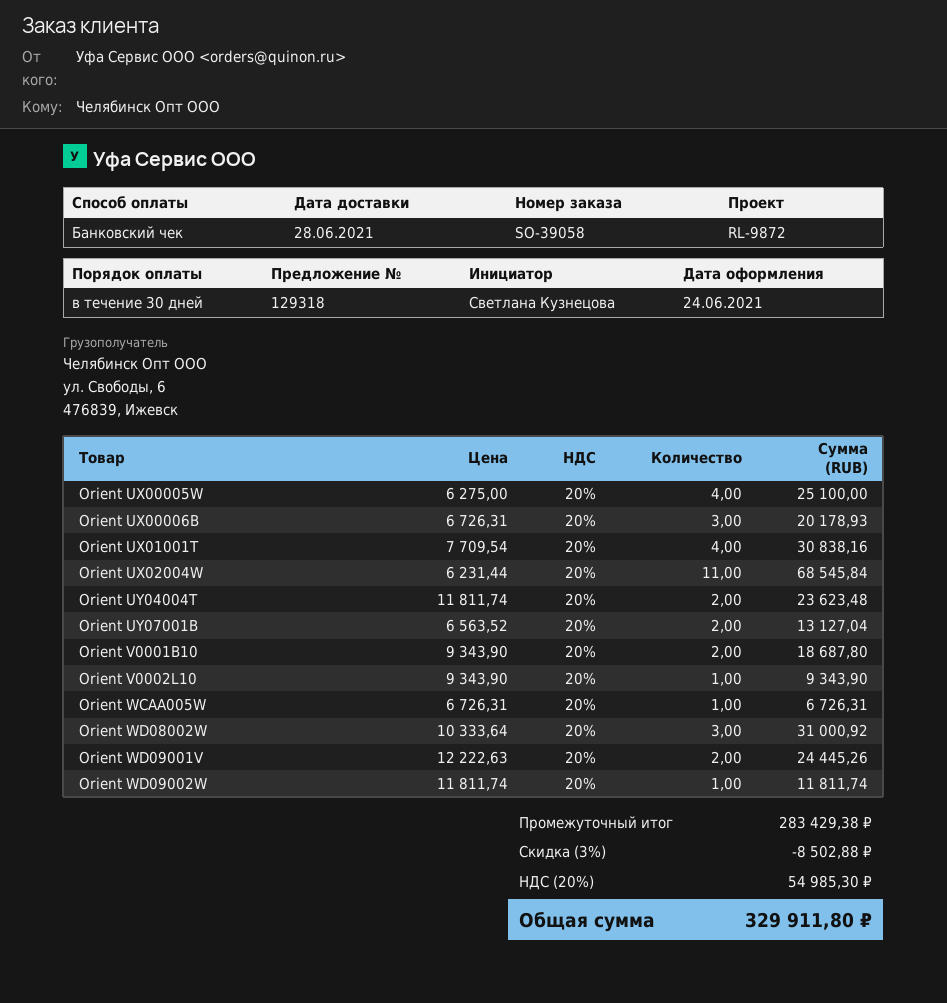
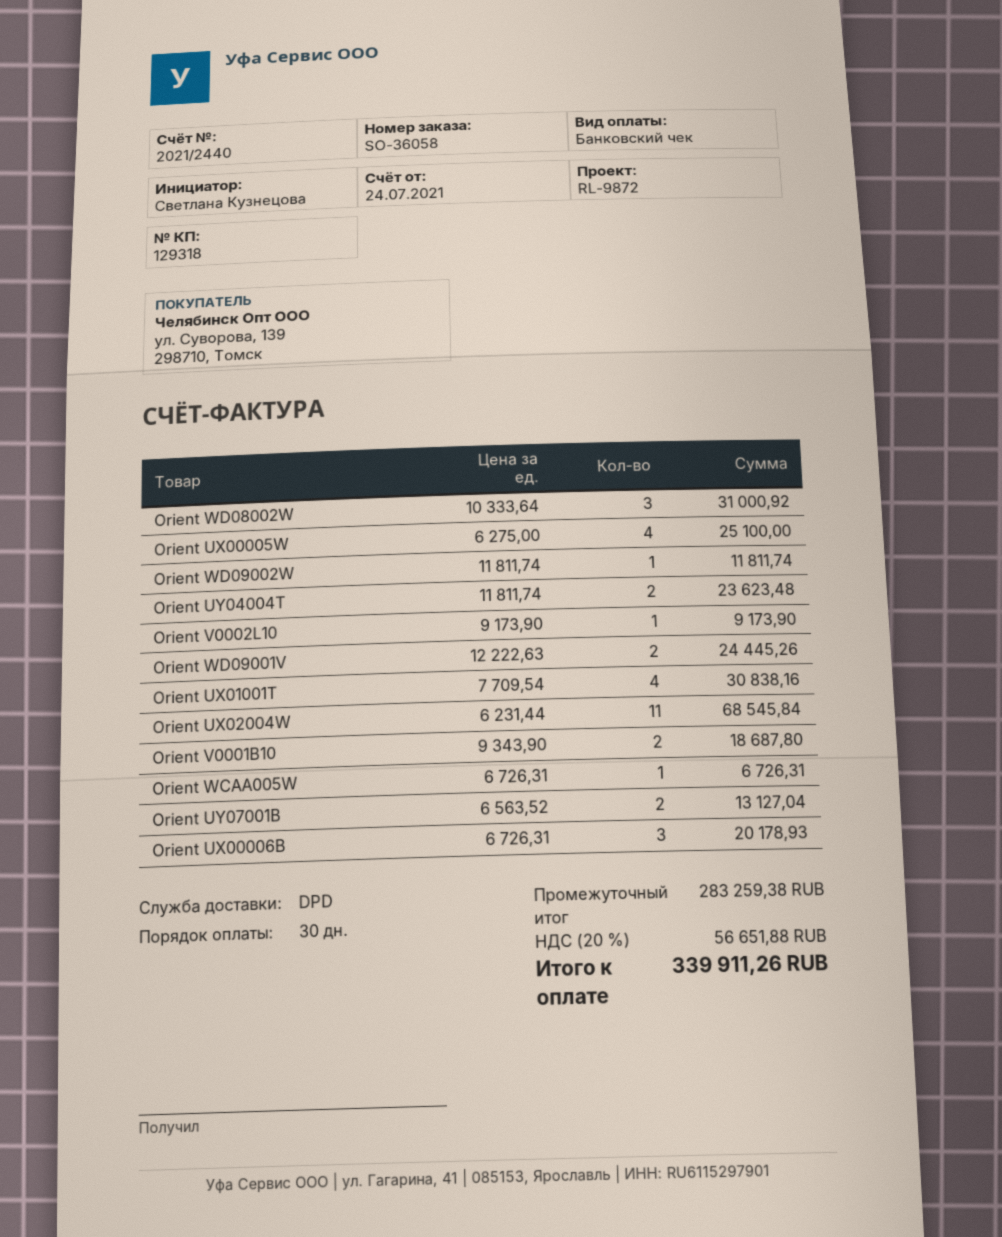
order number: SO-39058 -> SO-36058
Orient V0002L10: 1 x 9343.90 = 9343.90 -> 1 x 9173.90 = 9173.90
subtotal: 283429.38 -> 283259.38
discount: 3% = 8502.88 -> none
tax: 20% = 54985.30 -> 20% = 56651.88
total: 329911.80 -> 339911.26

